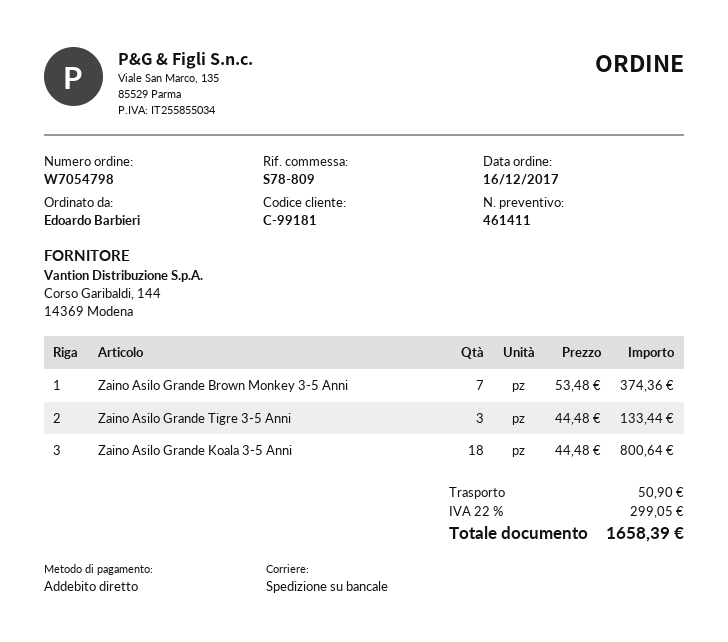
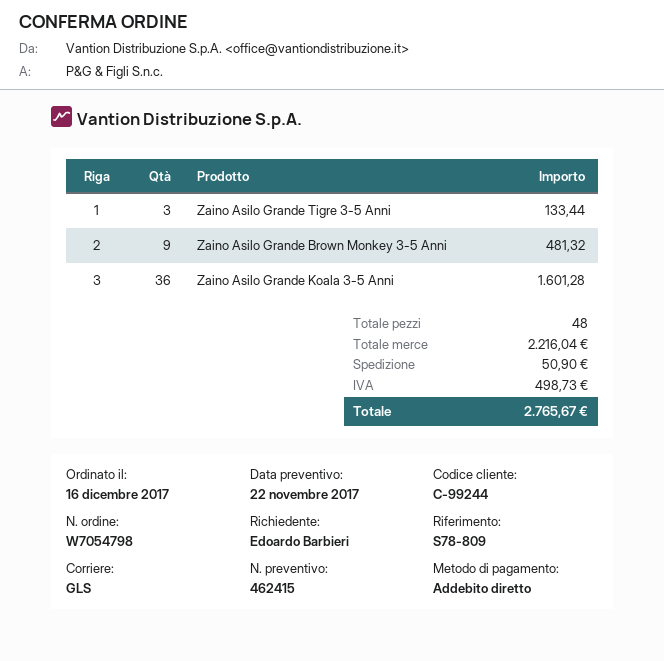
quote number: 461411 -> 462415
customer number: C-99181 -> C-99244
shipping method: pallet freight -> GLS
Zaino Asilo Grande Brown Monkey 3-5 Anni: 7 for 374.36 -> 9 for 481.32
Zaino Asilo Grande Koala 3-5 Anni: 18 for 800.64 -> 36 for 1601.28
tax: 299.05 -> 498.73
total: 1658.39 -> 2765.67

